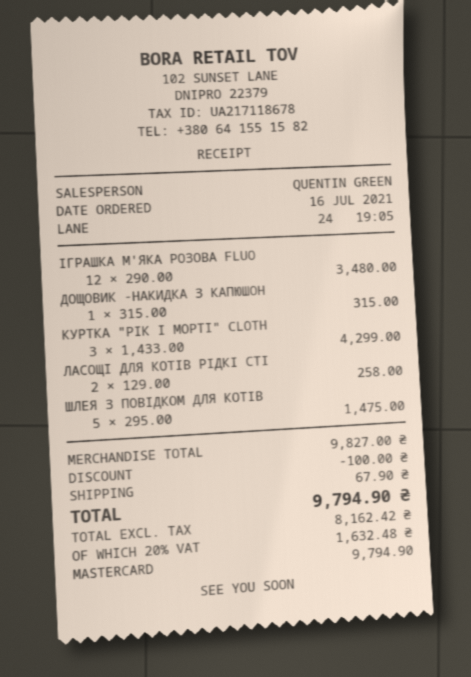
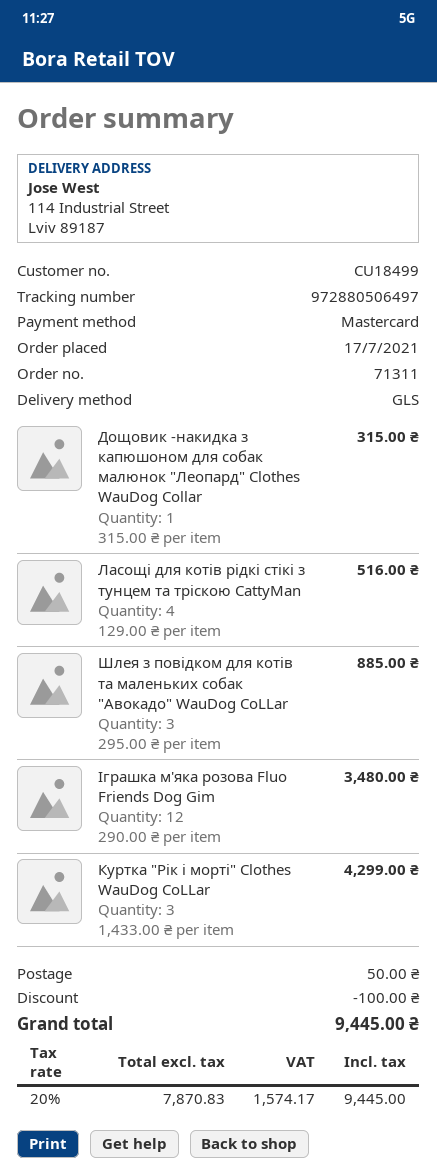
order date: 2021-07-16 -> 2021-07-17
ЛАСОЩІ ДЛЯ КОТІВ РІДКІ СТІ: 2 x 129.00 = 258.00 -> 4 x 129.00 = 516.00
ШЛЕЯ З ПОВІДКОМ ДЛЯ КОТІВ: 5 x 295.00 = 1475.00 -> 3 x 295.00 = 885.00
shipping: 67.90 -> 50.00
net: 8162.42 -> 7870.83
tax: 20% = 1632.48 -> 20% = 1574.17
total: 9794.90 -> 9445.00

